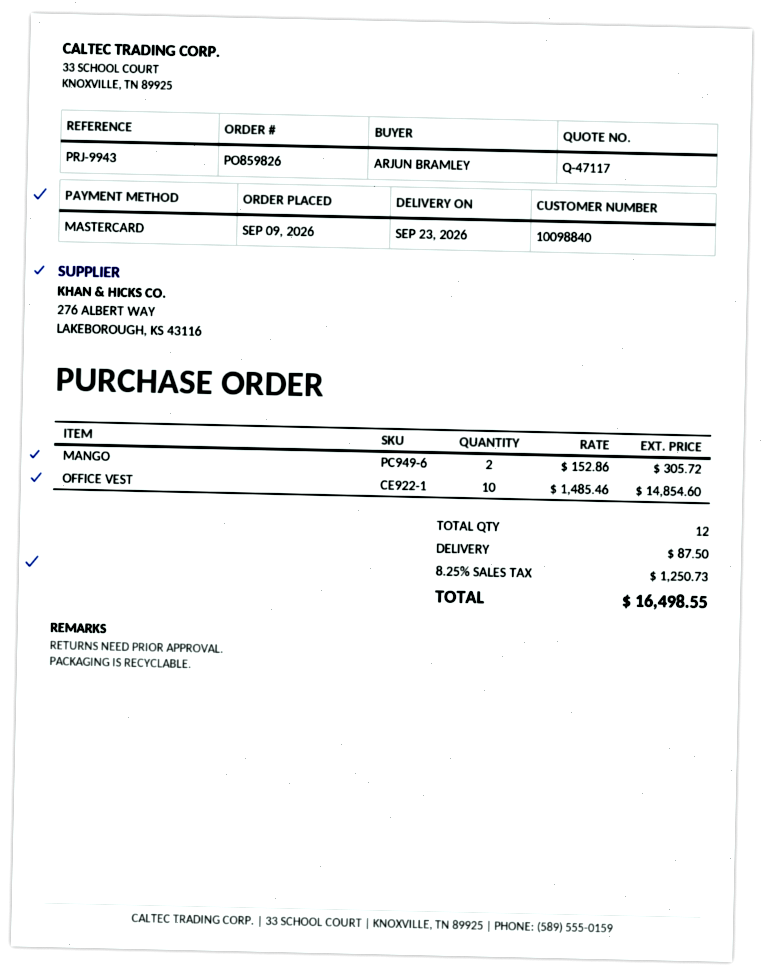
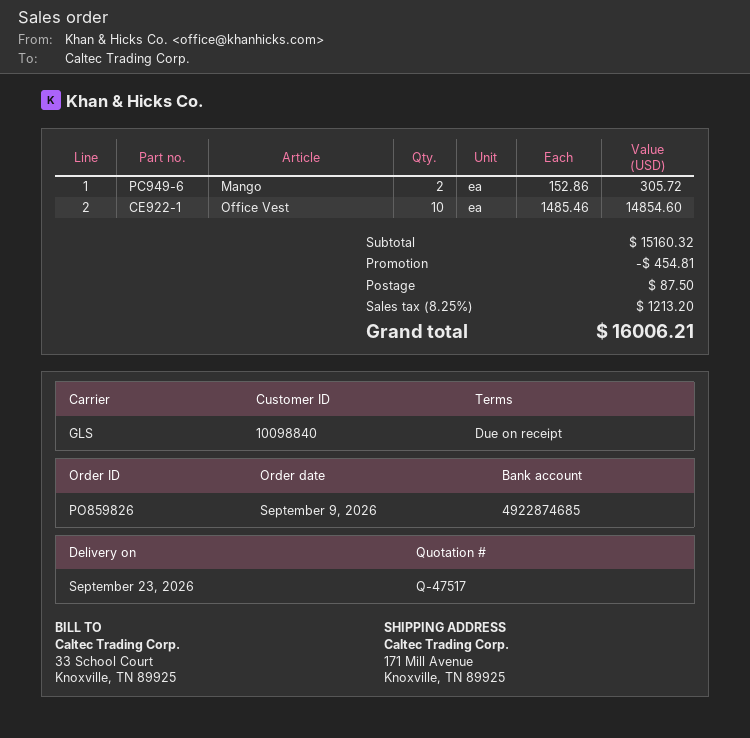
quote number: Q-47117 -> Q-47517
discount: none -> 454.81
tax: 8.25% = 1250.73 -> 8.25% = 1213.20
total: 16498.55 -> 16006.21

